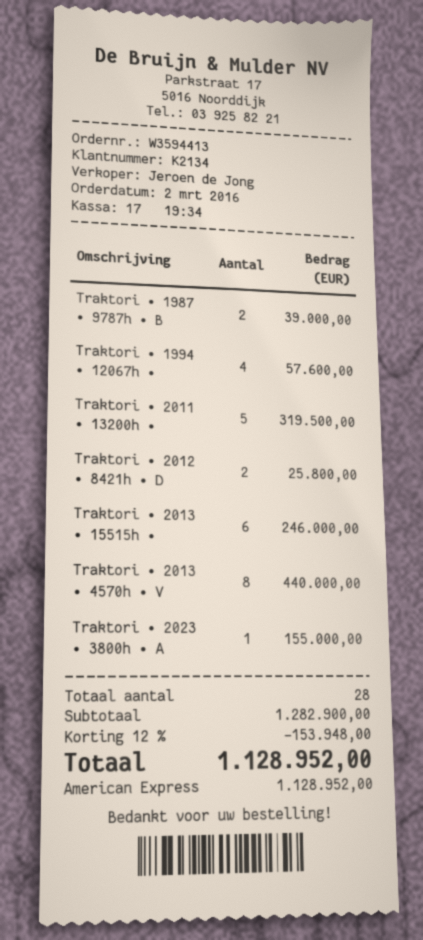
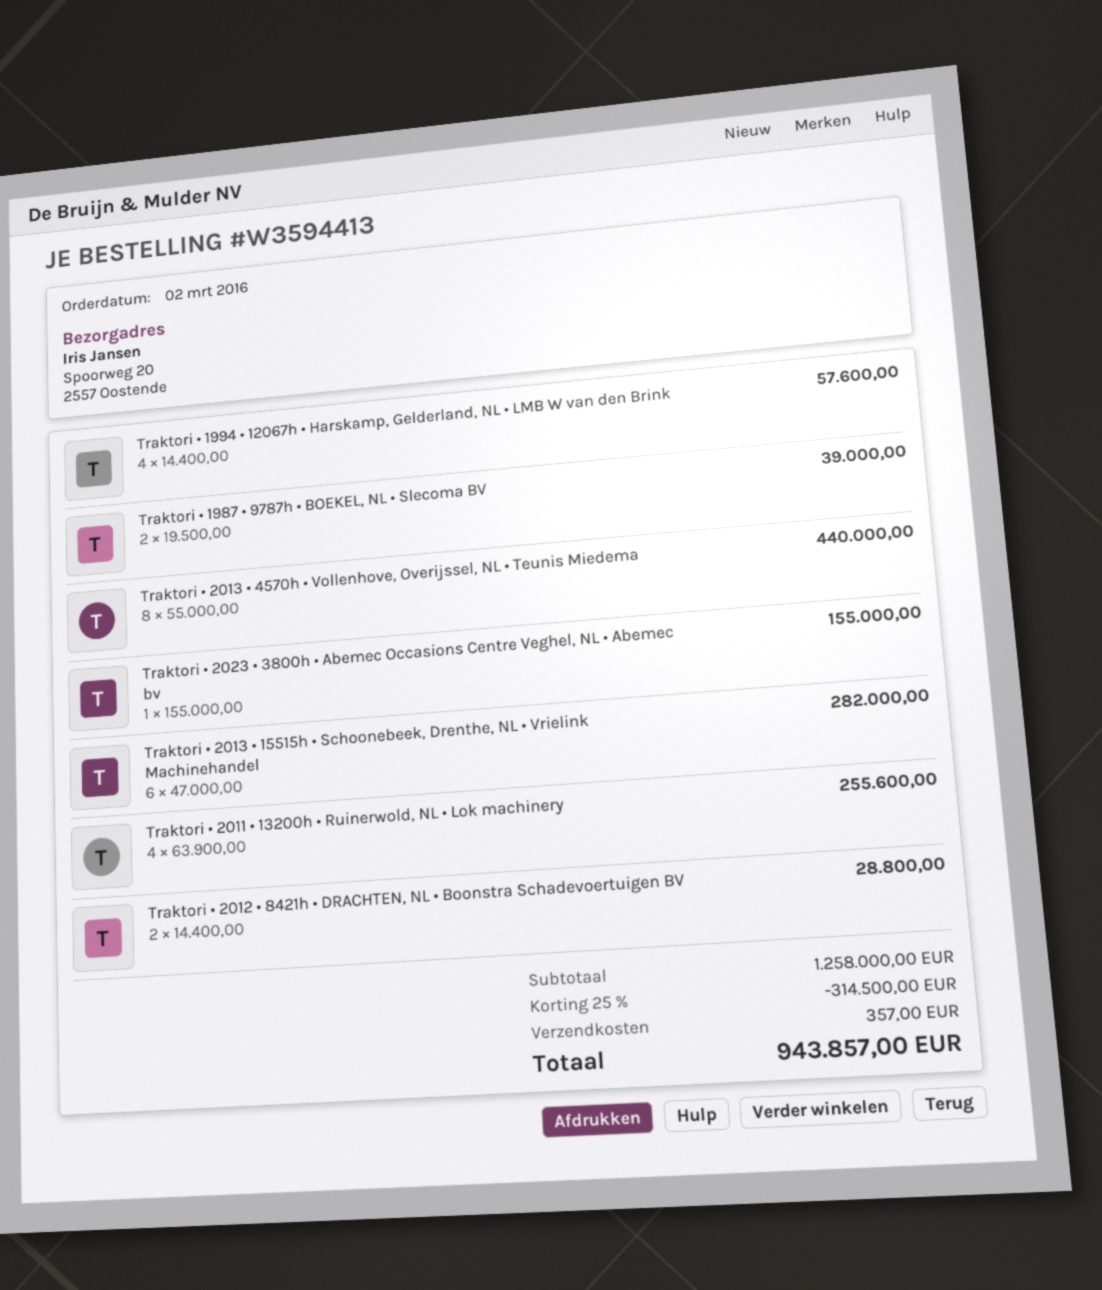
Traktori • 2011 • 13200h •: 5 for 319500.00 -> 4 for 255600.00
Traktori • 2012 • 8421h • D: 2 for 25800.00 -> 2 for 28800.00
Traktori • 2013 • 15515h •: 6 for 246000.00 -> 6 for 282000.00
subtotal: 1282900.00 -> 1258000.00
discount: 12% = 153948.00 -> 25% = 314500.00
shipping: none -> 357.00
total: 1128952.00 -> 943857.00

